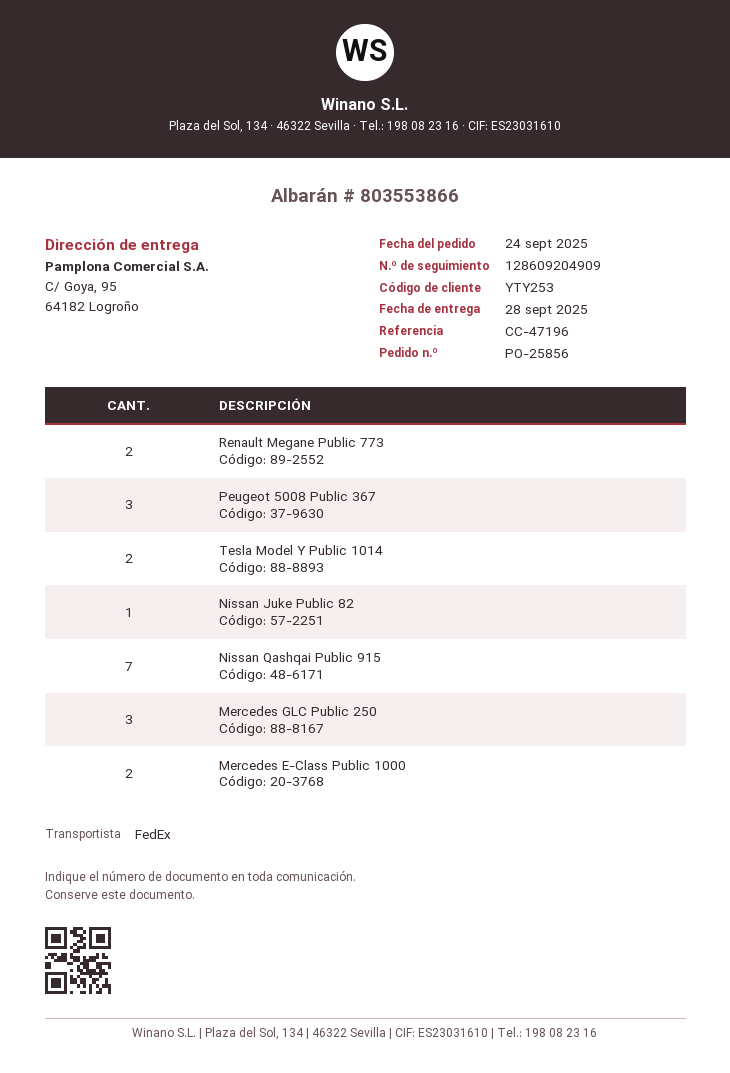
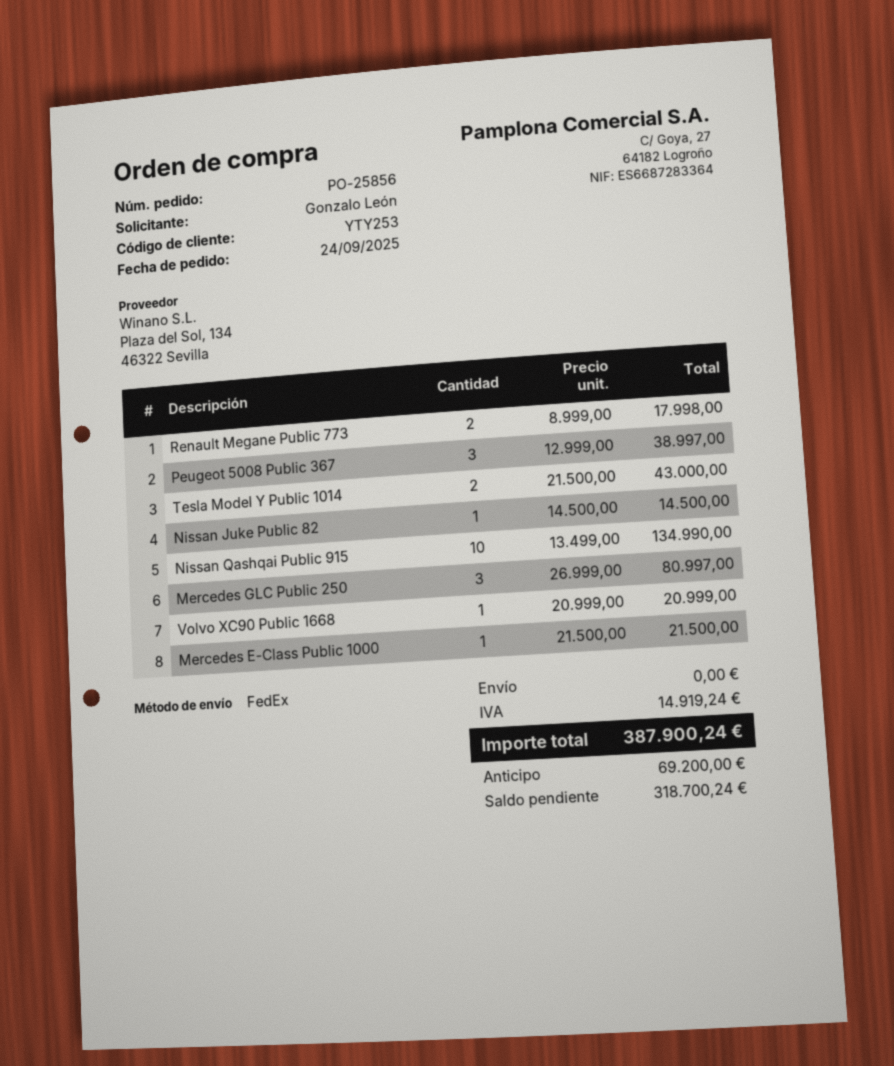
Nissan Qashqai Public 915: 7 -> 10
Mercedes E-Class Public 1000: 2 -> 1
Volvo XC90 Public 1668: none -> 1

